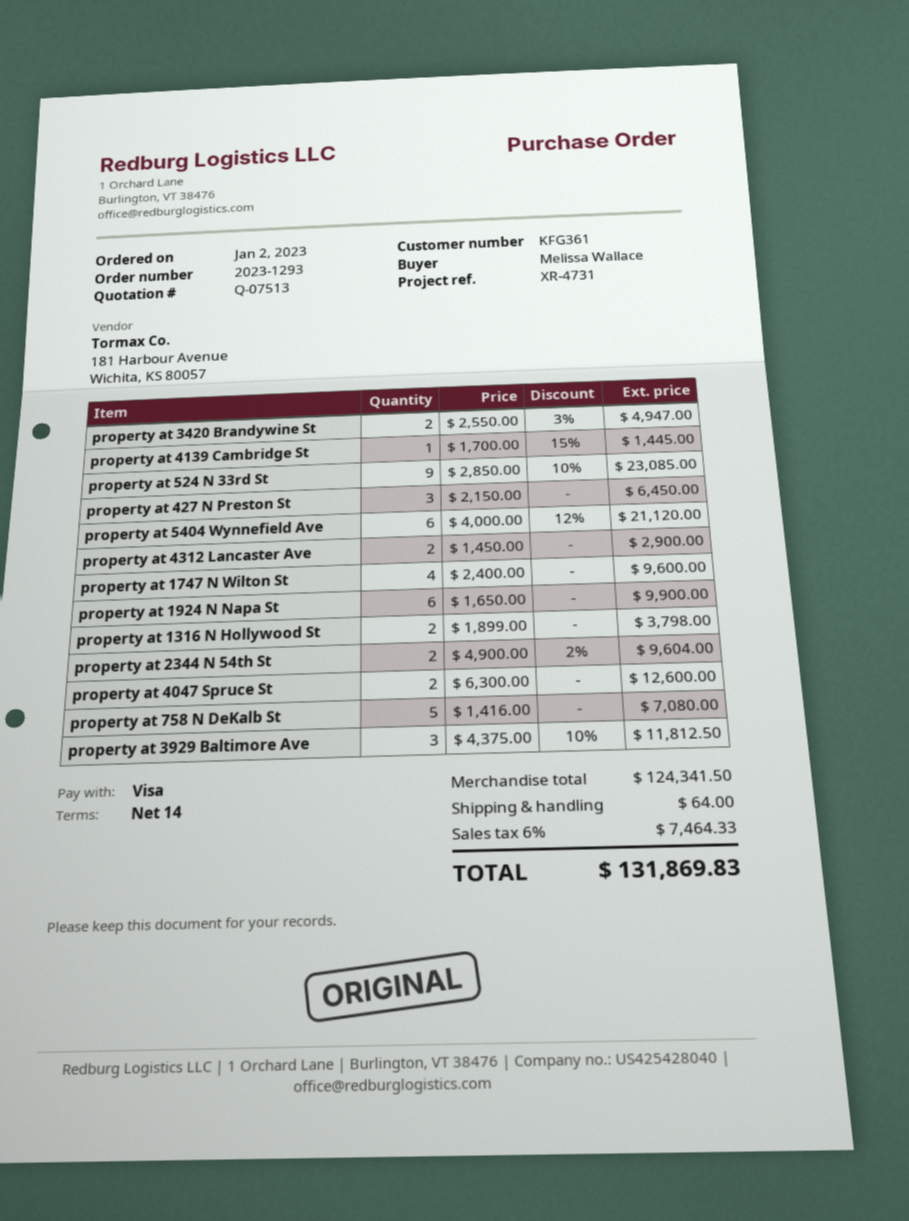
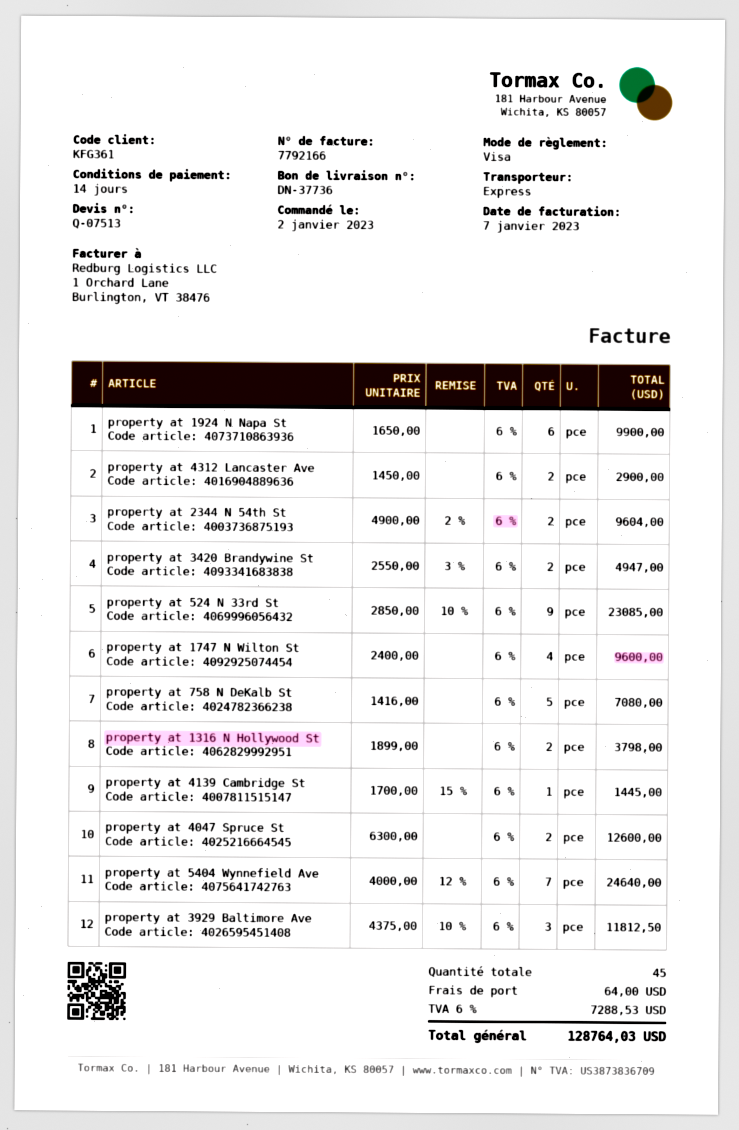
property at 427 N Preston St: 3 x 2150.00 = 6450.00 -> none
property at 5404 Wynnefield Ave: 6 x 4000.00 - 12% = 21120.00 -> 7 x 4000.00 - 12% = 24640.00
tax: 6% = 7464.33 -> 6% = 7288.53
total: 131869.83 -> 128764.03

